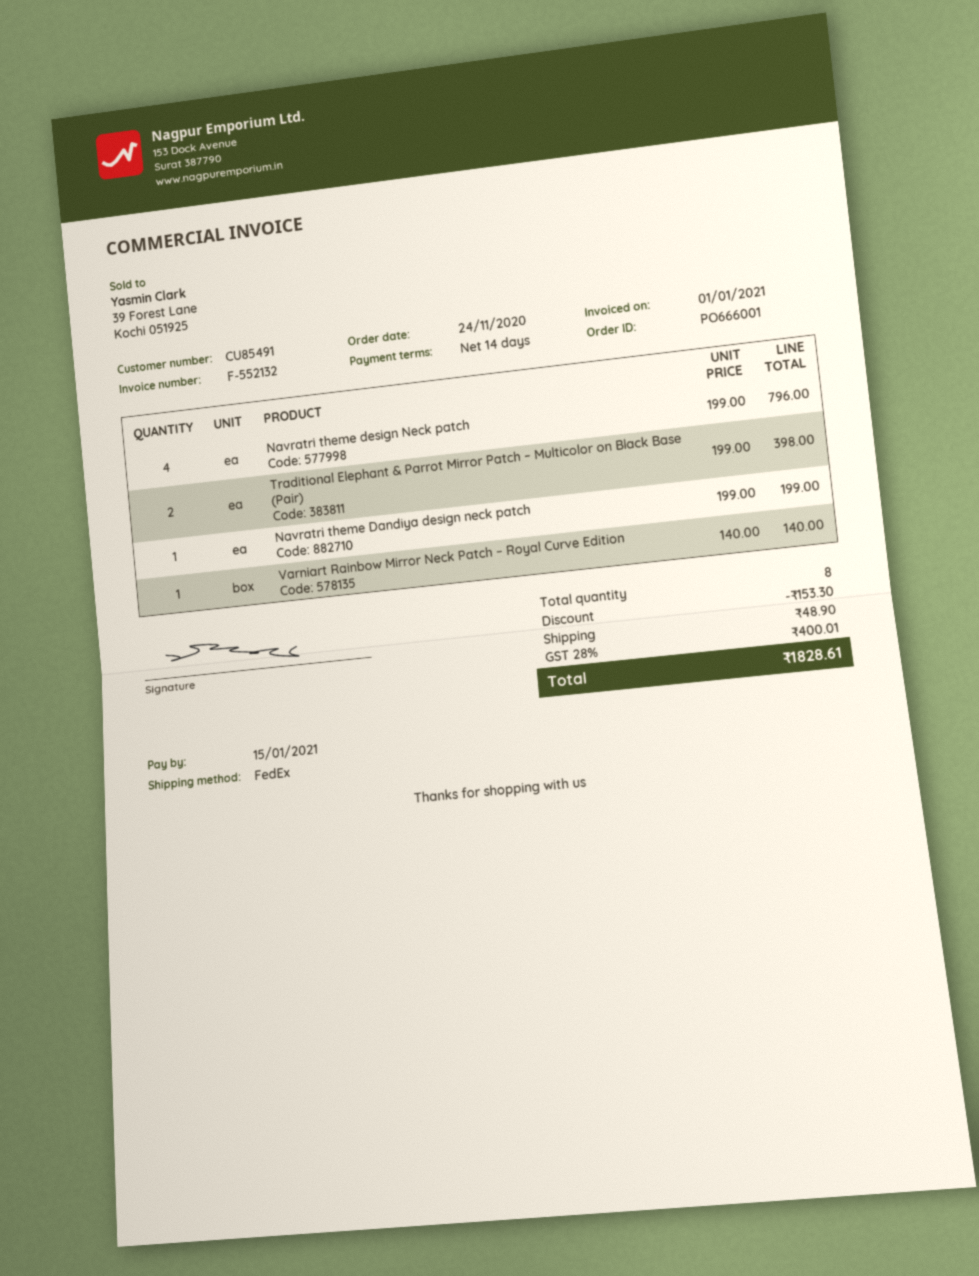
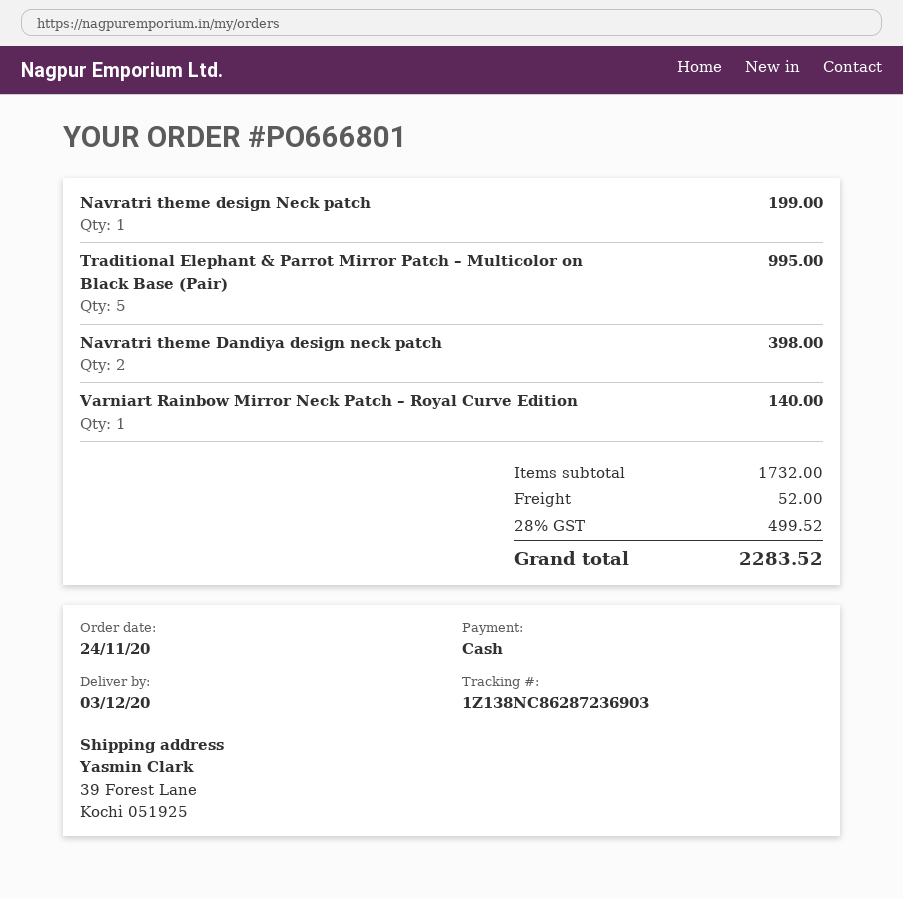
order number: PO666001 -> PO666801
Navratri theme design Neck patch: 4 for 796.00 -> 1 for 199.00
Traditional Elephant & Parrot Mirror Patch – Multicolor on Black Base (Pair): 2 for 398.00 -> 5 for 995.00
Navratri theme Dandiya design neck patch: 1 for 199.00 -> 2 for 398.00
discount: 153.30 -> none
shipping: 48.90 -> 52.00
tax: 28% = 400.01 -> 28% = 499.52
total: 1828.61 -> 2283.52

